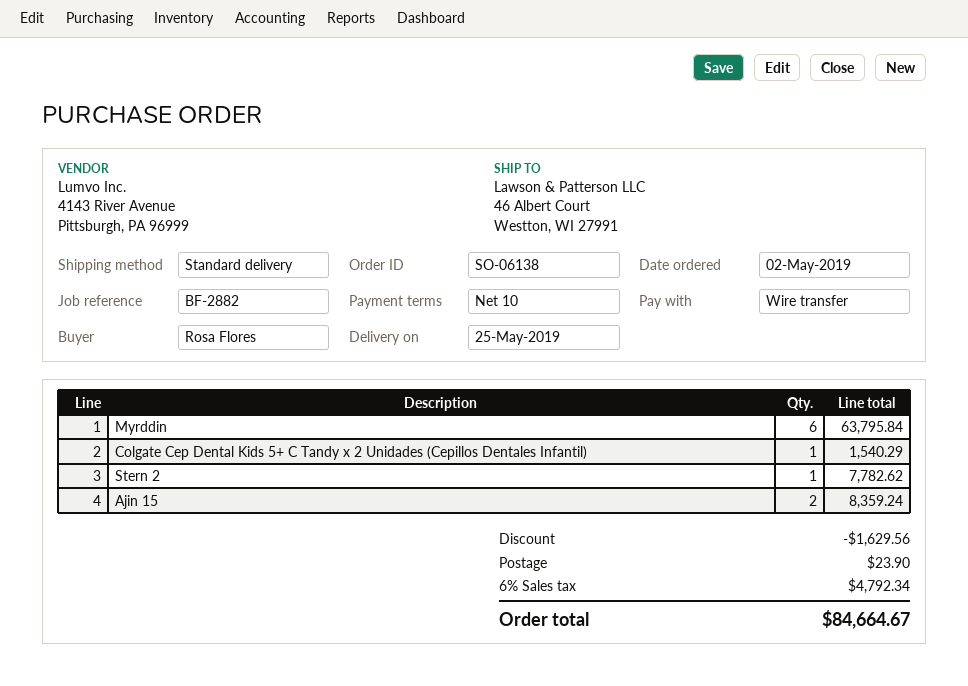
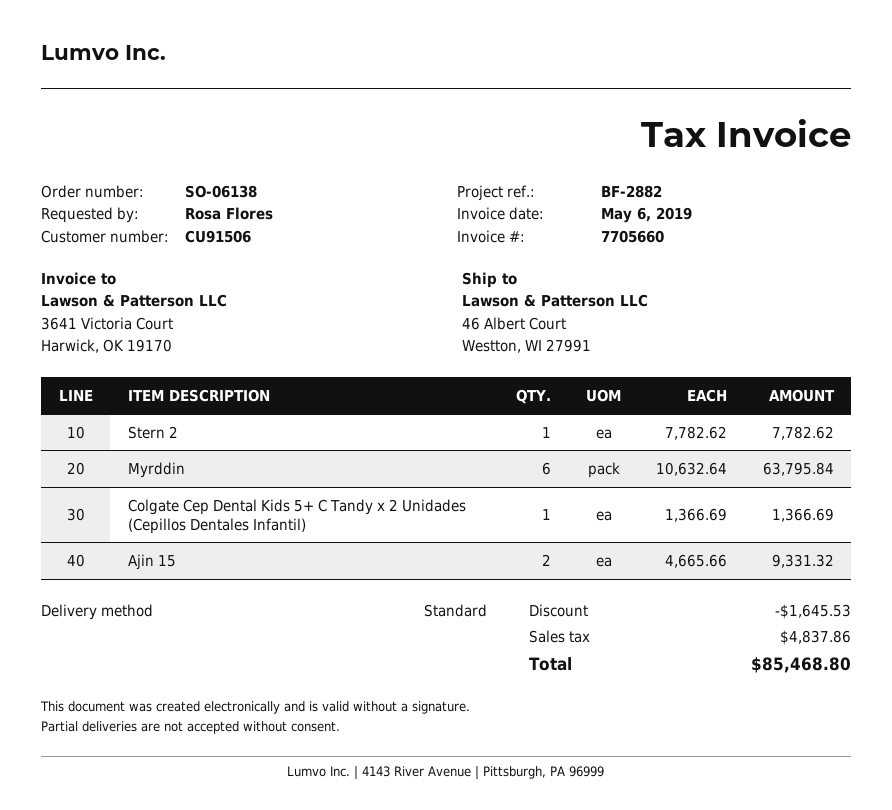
Colgate Cep Dental Kids 5+ C Tandy x 2 Unidades (Cepillos Dentales Infantil): 1 for 1540.29 -> 1 for 1366.69
Ajin 15: 2 for 8359.24 -> 2 for 9331.32
discount: 1629.56 -> 1645.53
shipping: 23.90 -> none
tax: 4792.34 -> 4837.86
total: 84664.67 -> 85468.80

